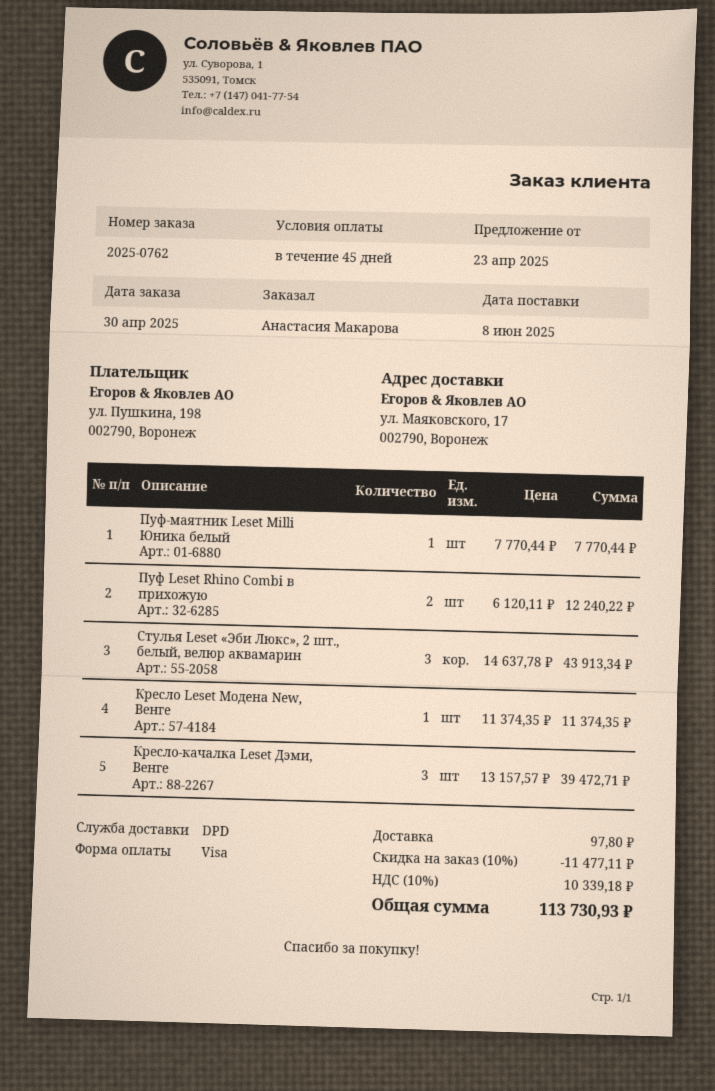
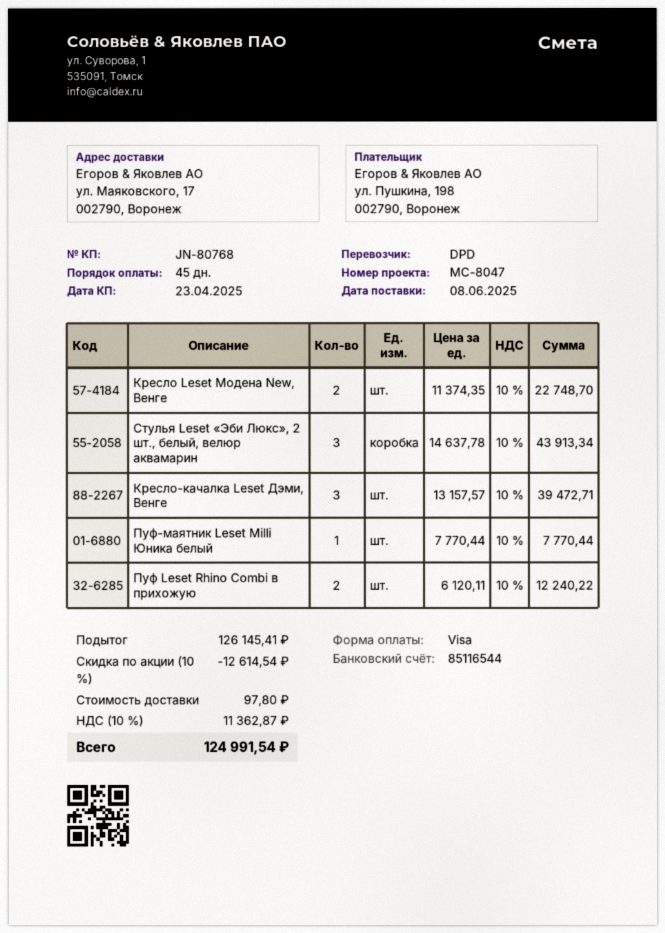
Кресло Leset Модена New, Венге: 1 x 11374.35 = 11374.35 -> 2 x 11374.35 = 22748.70
discount: 10% = 11477.11 -> 10% = 12614.54
tax: 10% = 10339.18 -> 10% = 11362.87
total: 113730.93 -> 124991.54

